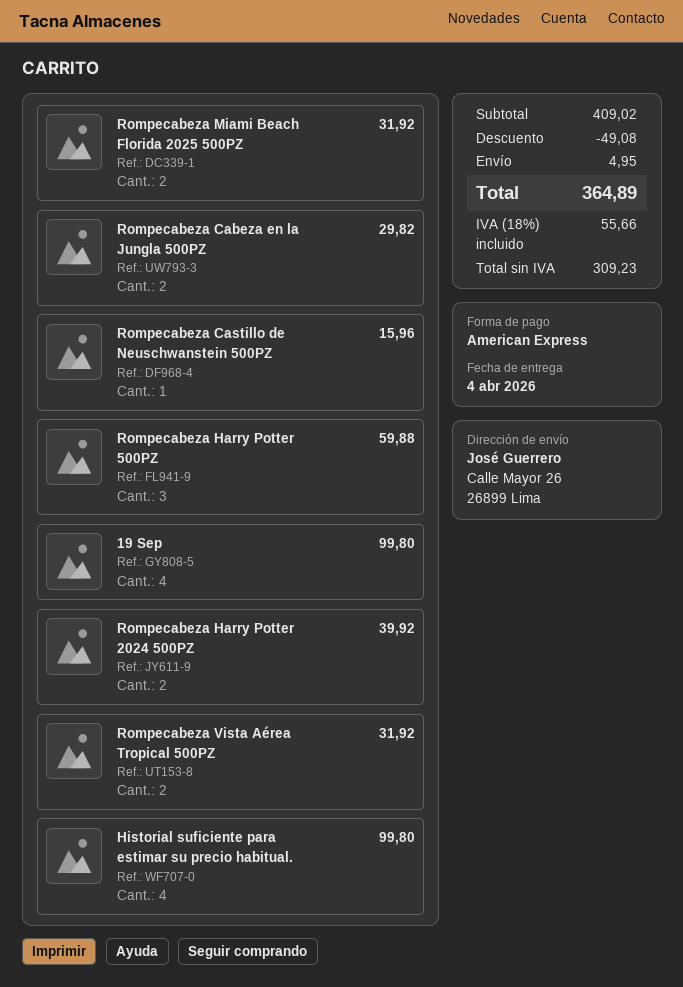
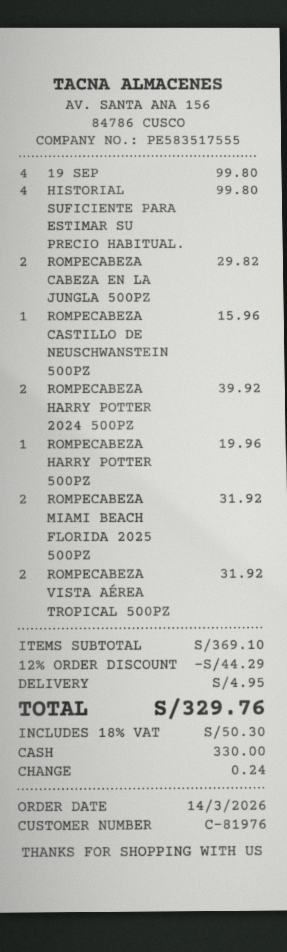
payment method: American Express -> cash
Rompecabeza Harry Potter 500PZ: 3 for 59.88 -> 1 for 19.96
subtotal: 409.02 -> 369.10
discount: 49.08 -> 44.29
tax: 18% = 55.66 -> 18% = 50.30
total: 364.89 -> 329.76

